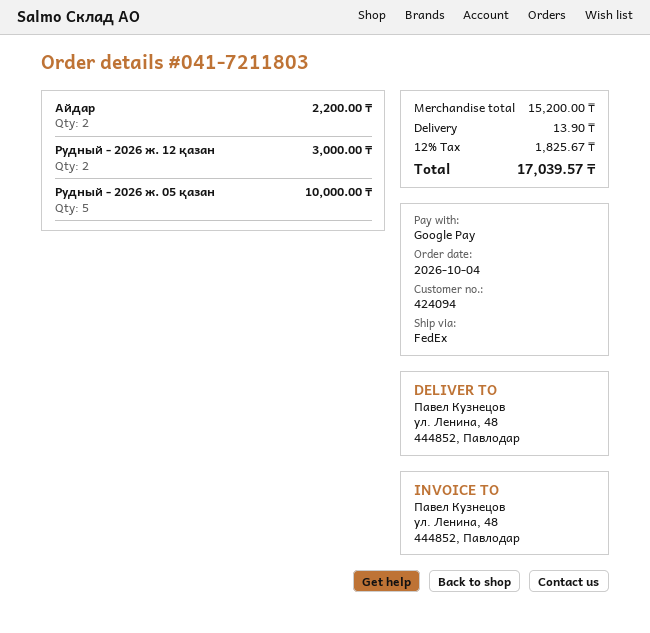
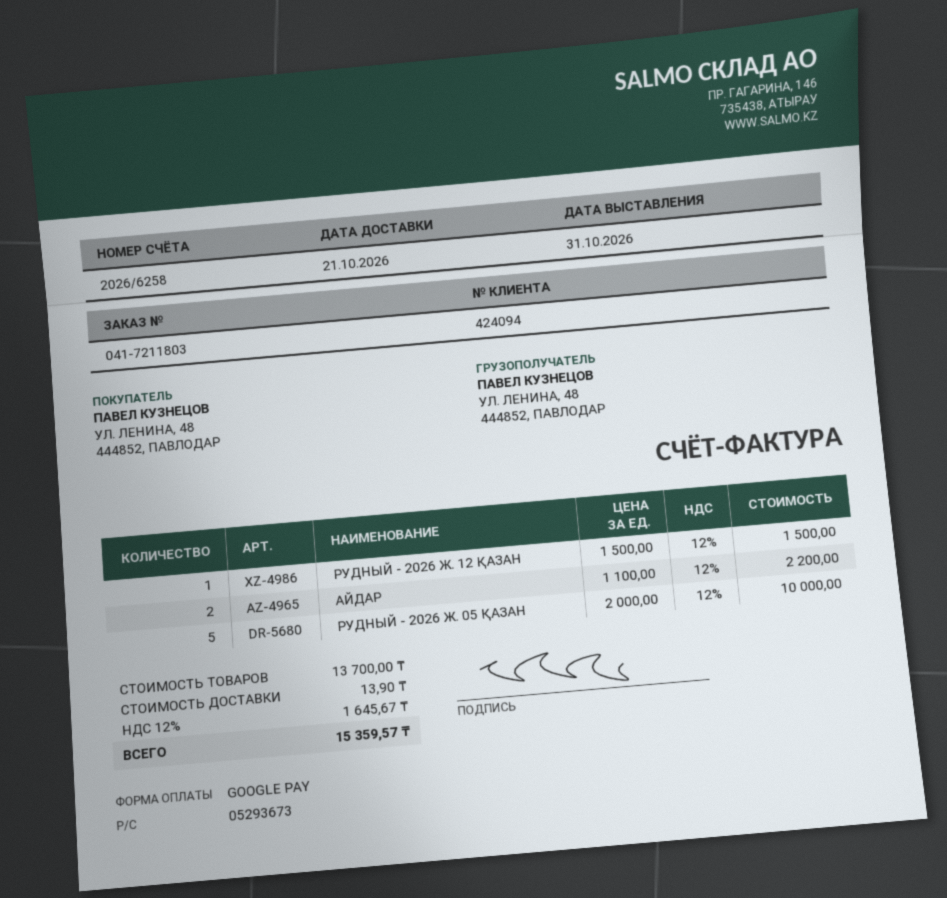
Рудный - 2026 ж. 12 қазан: 2 for 3000.00 -> 1 for 1500.00
subtotal: 15200.00 -> 13700.00
tax: 12% = 1825.67 -> 12% = 1645.67
total: 17039.57 -> 15359.57

